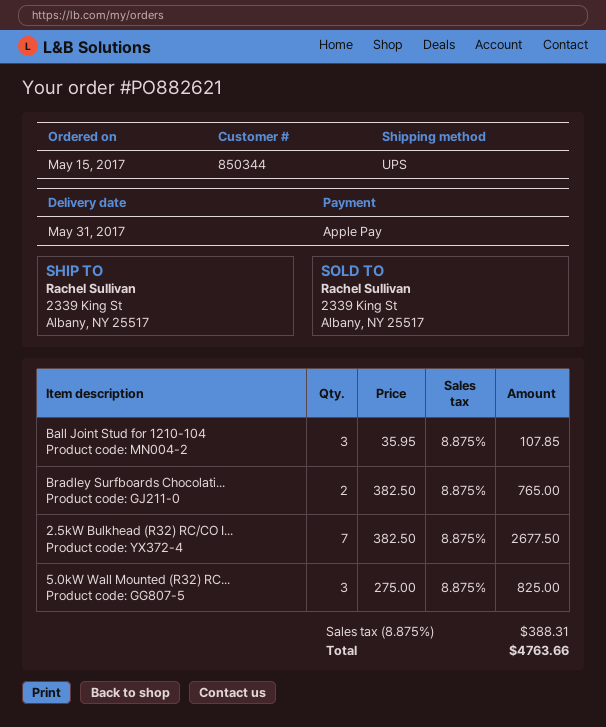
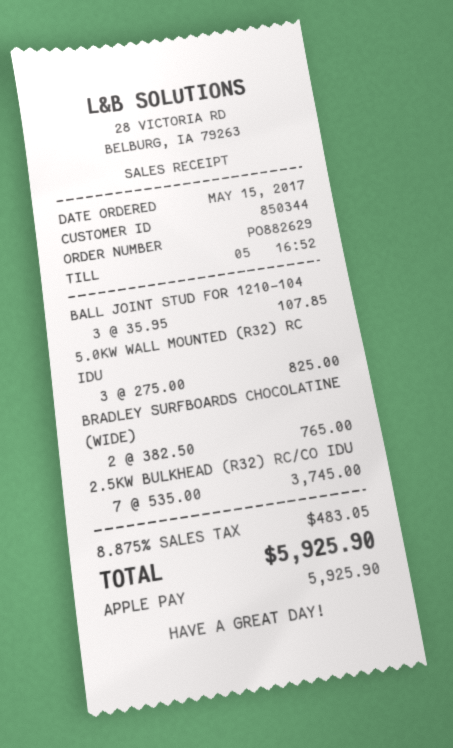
order number: PO882621 -> PO882629
2.5kW Bulkhead (R32) RC/CO I...: 7 x 382.50 = 2677.50 -> 7 x 535.00 = 3745.00
tax: 8.875% = 388.31 -> 8.875% = 483.05
total: 4763.66 -> 5925.90

